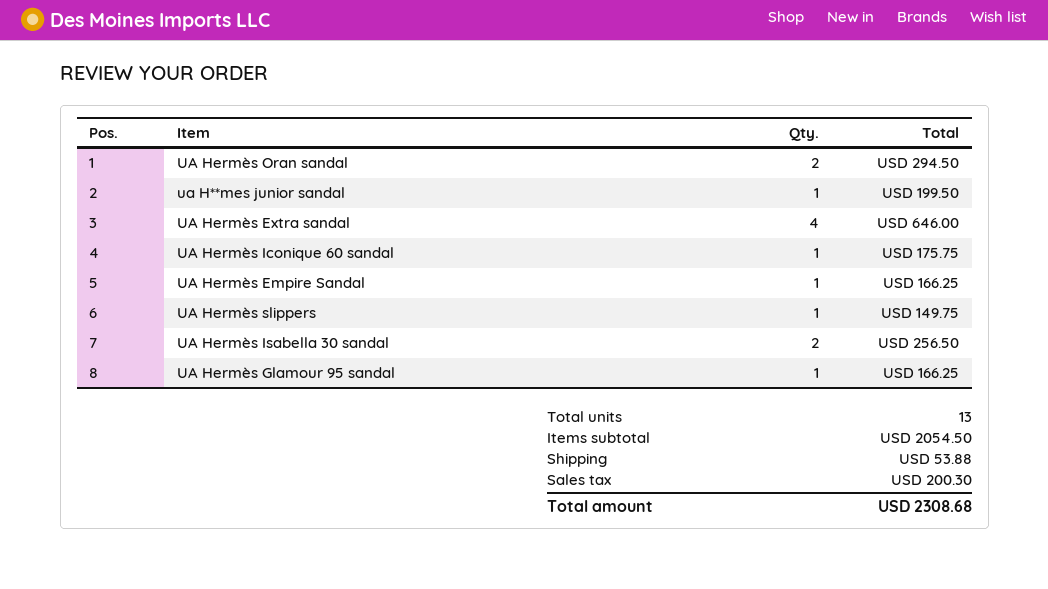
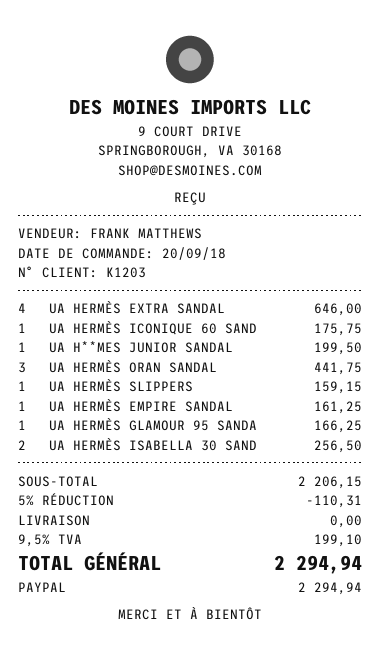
UA Hermès Oran sandal: 2 for 294.50 -> 3 for 441.75
UA Hermès Empire Sandal: 1 for 166.25 -> 1 for 161.25
UA Hermès slippers: 1 for 149.75 -> 1 for 159.15
subtotal: 2054.50 -> 2206.15
discount: none -> 5% = 110.31
shipping: 53.88 -> 0.00
tax: 200.30 -> 199.10
total: 2308.68 -> 2294.94

